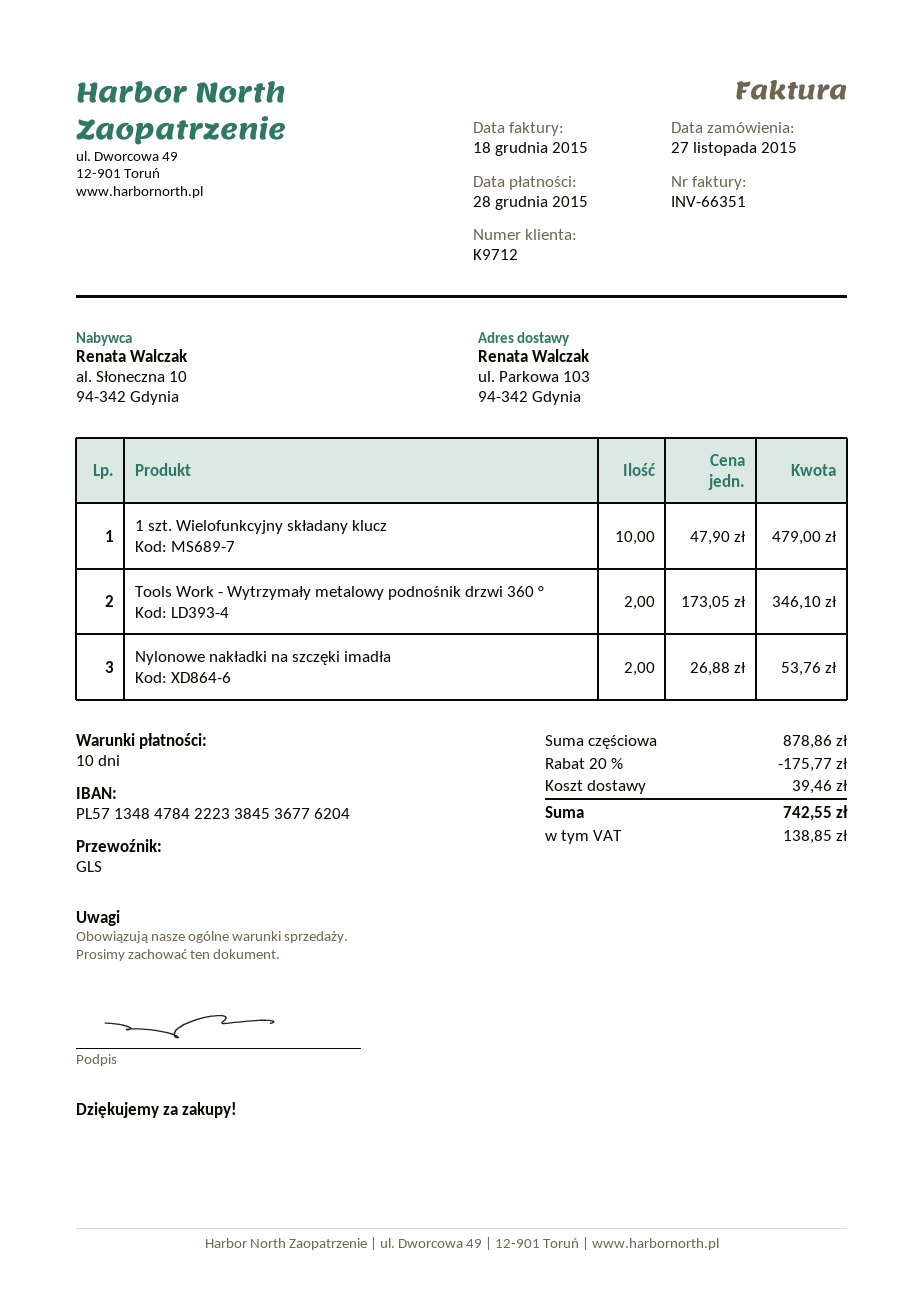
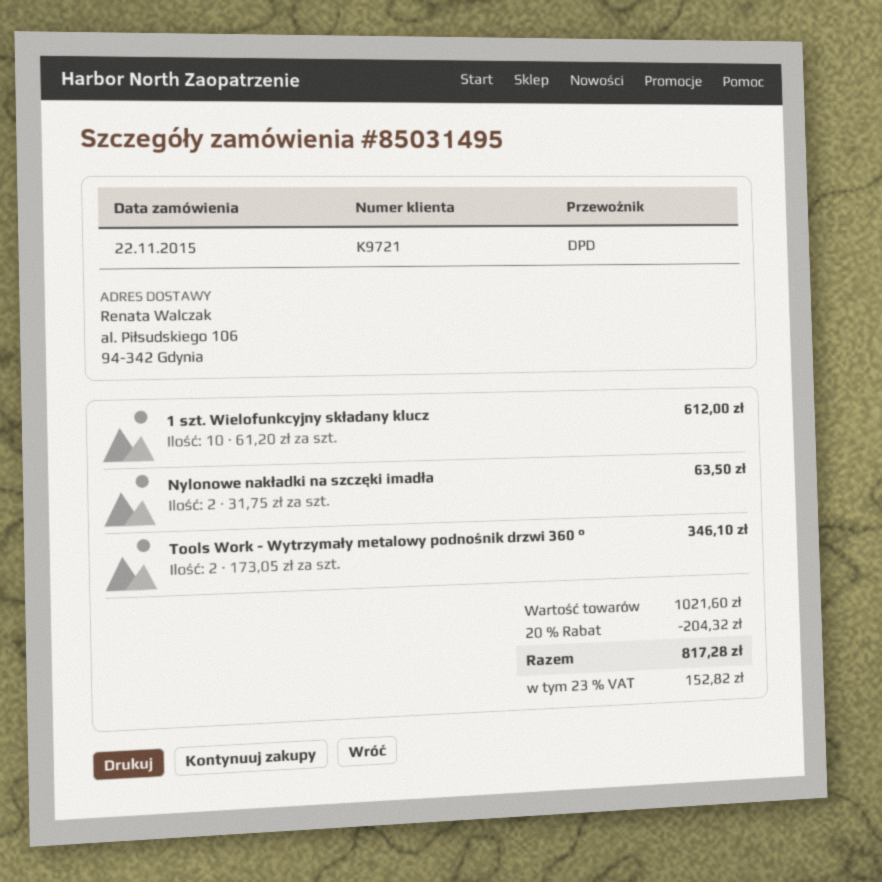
order date: 2015-11-27 -> 2015-11-22
customer number: K9712 -> K9721
shipping method: GLS -> DPD
ship to: ul. Parkowa 103, 94-342 Gdynia -> al. Piłsudskiego 106, 94-342 Gdynia
1 szt. Wielofunkcyjny składany klucz: 10 x 47.90 = 479.00 -> 10 x 61.20 = 612.00
Nylonowe nakładki na szczęki imadła: 2 x 26.88 = 53.76 -> 2 x 31.75 = 63.50
subtotal: 878.86 -> 1021.60
discount: 20% = 175.77 -> 20% = 204.32
shipping: 39.46 -> none
tax: 138.85 -> 152.82
total: 742.55 -> 817.28

